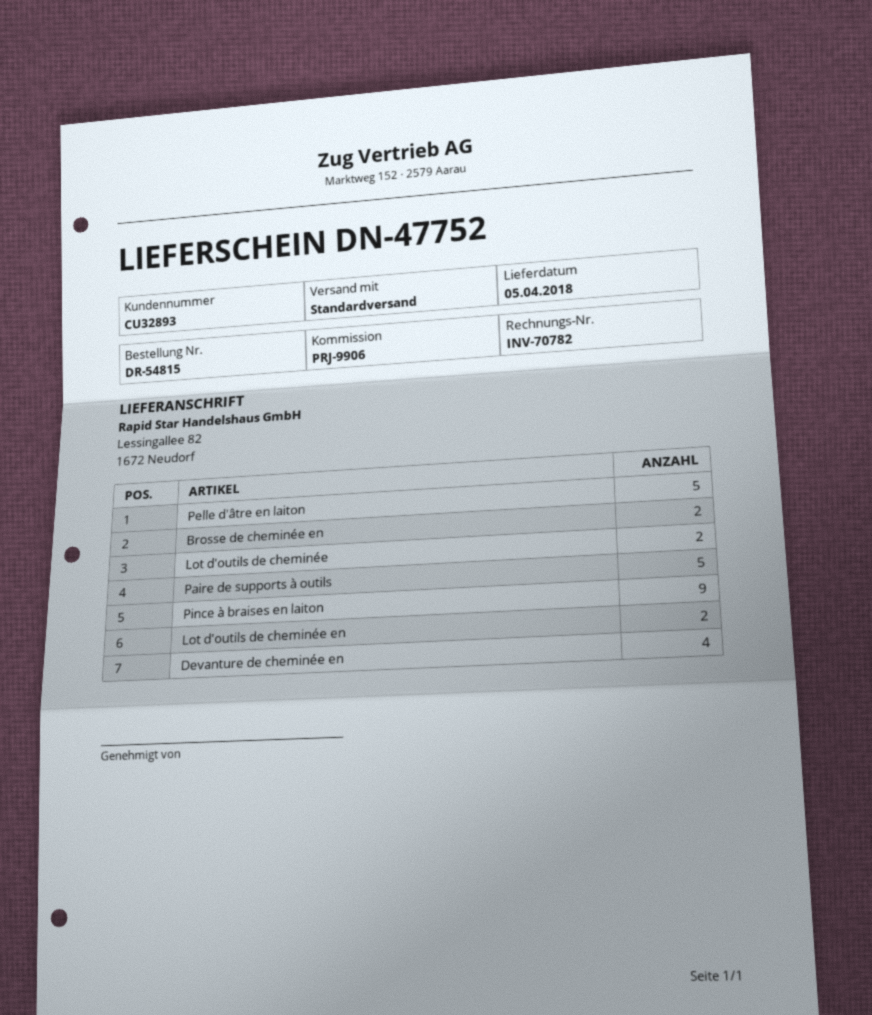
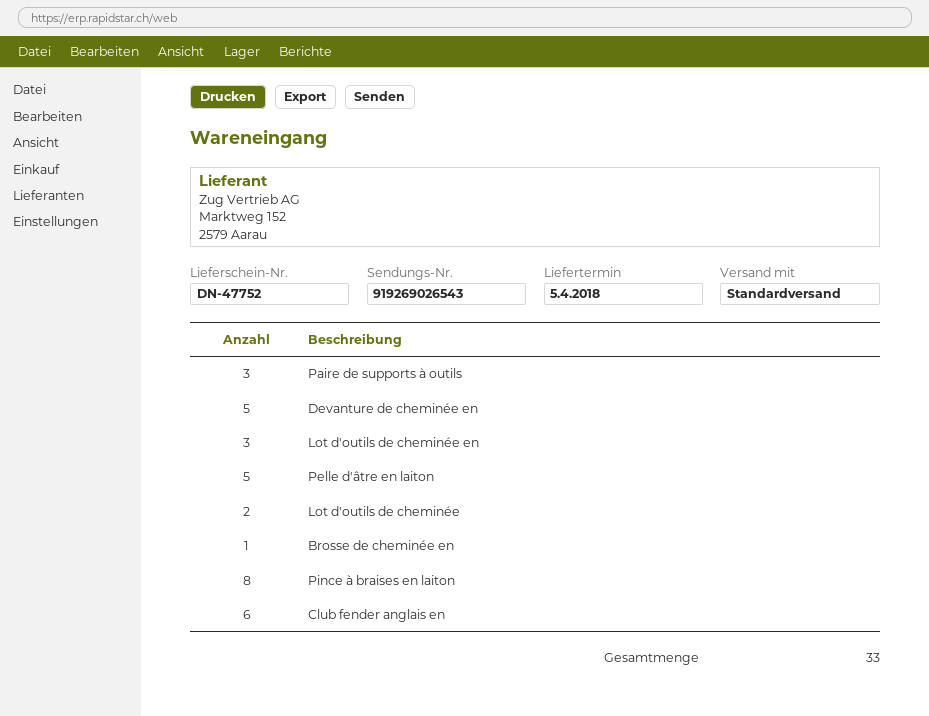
Brosse de cheminée en: 2 -> 1
Paire de supports à outils: 5 -> 3
Pince à braises en laiton: 9 -> 8
Lot d'outils de cheminée en: 2 -> 3
Devanture de cheminée en: 4 -> 5
Club fender anglais en: none -> 6

